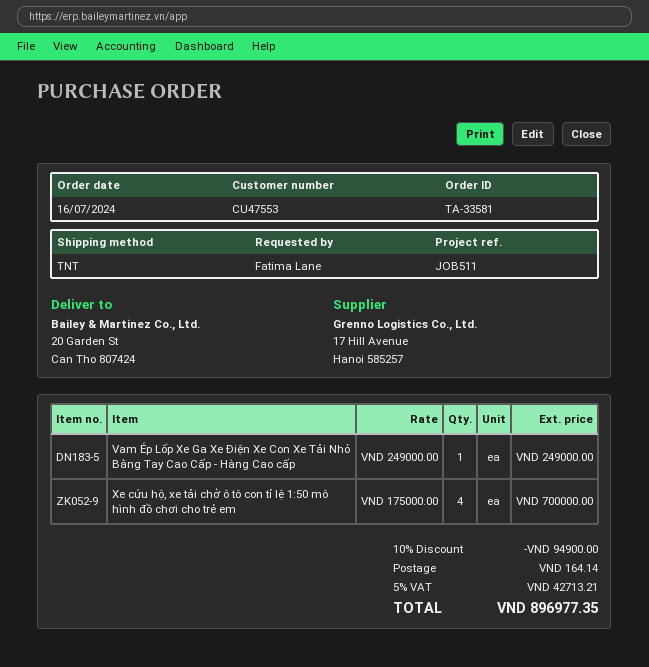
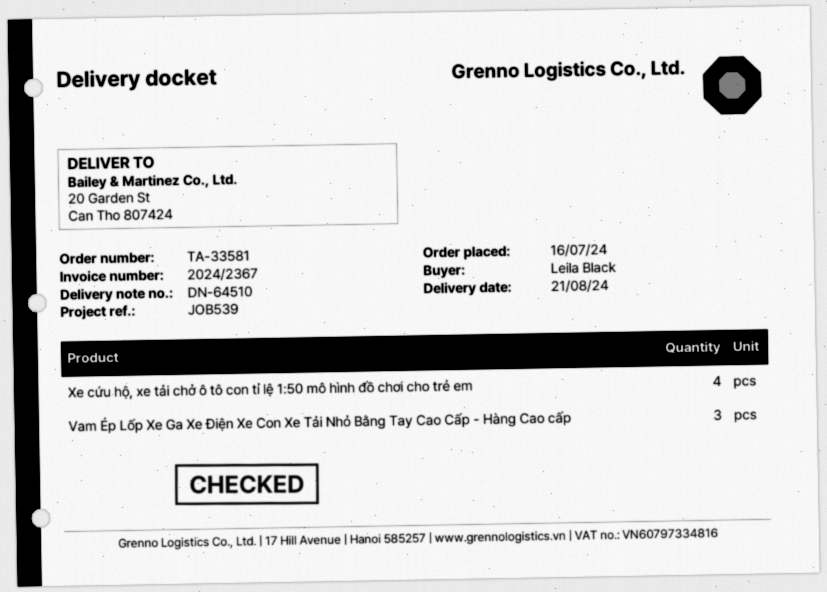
reference: JOB511 -> JOB539
ordered by: Fatima Lane -> Leila Black
Vam Ép Lốp Xe Ga Xe Điện Xe Con Xe Tải Nhỏ Bằng Tay Cao Cấp - Hàng Cao cấp: 1 -> 3

